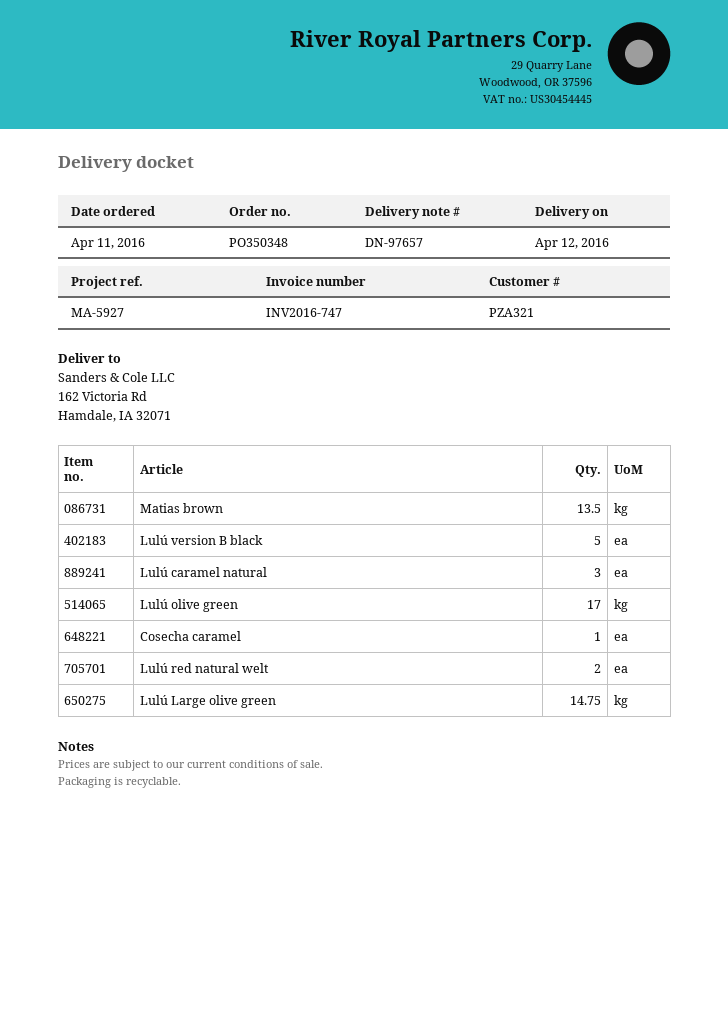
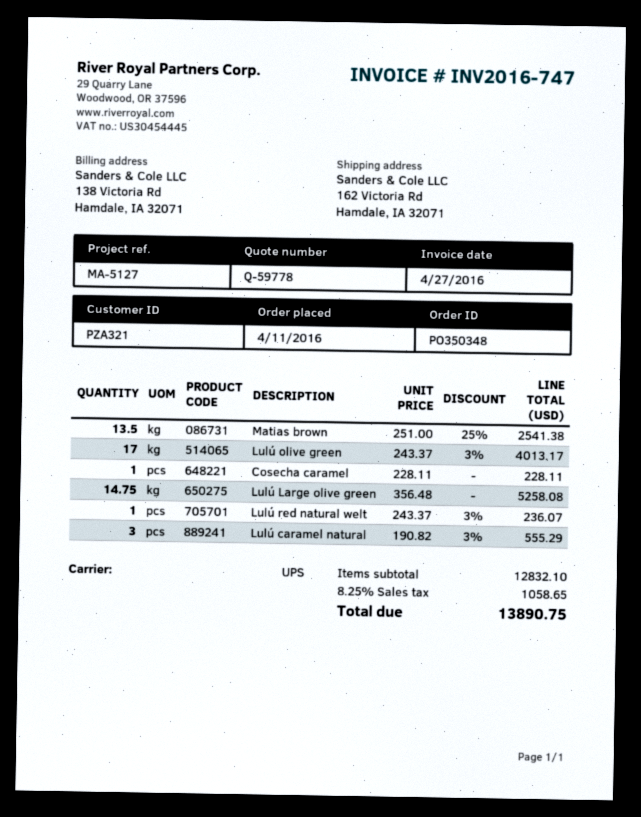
reference: MA-5927 -> MA-5127
Lulú version B black: 5 -> none
Lulú red natural welt: 2 -> 1

